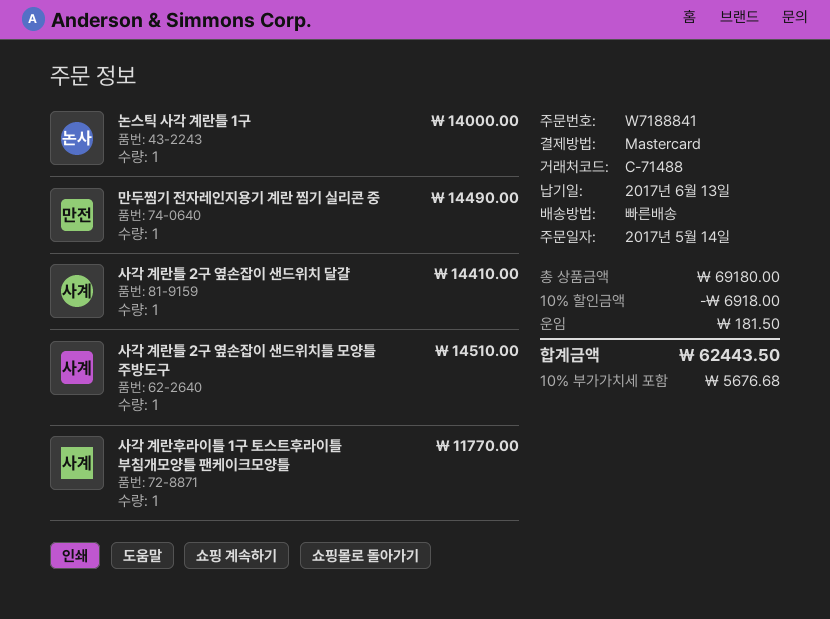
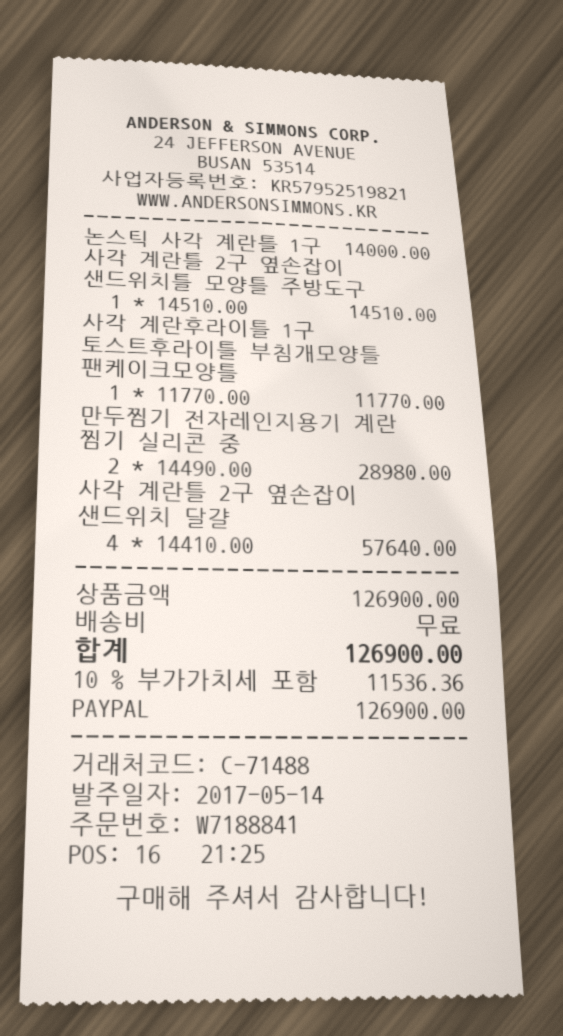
payment method: Mastercard -> PayPal
만두찜기 전자레인지용기 계란 찜기 실리콘 중: 1 for 14490.00 -> 2 for 28980.00
사각 계란틀 2구 옆손잡이 샌드위치 달걀: 1 for 14410.00 -> 4 for 57640.00
subtotal: 69180.00 -> 126900.00
discount: 10% = 6918.00 -> none
shipping: 181.50 -> 0.00
tax: 10% = 5676.68 -> 10% = 11536.36
total: 62443.50 -> 126900.00

